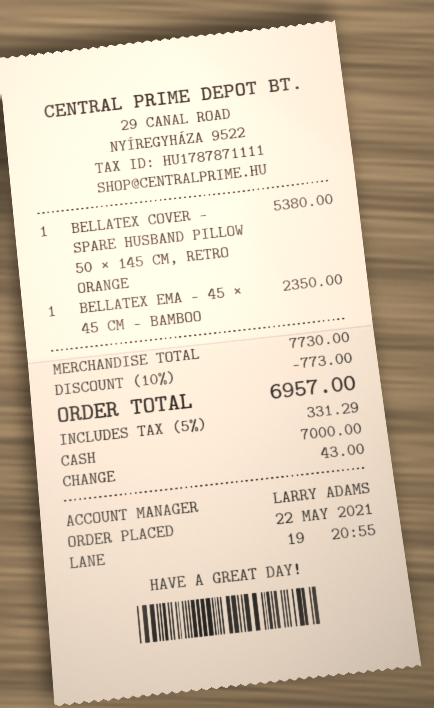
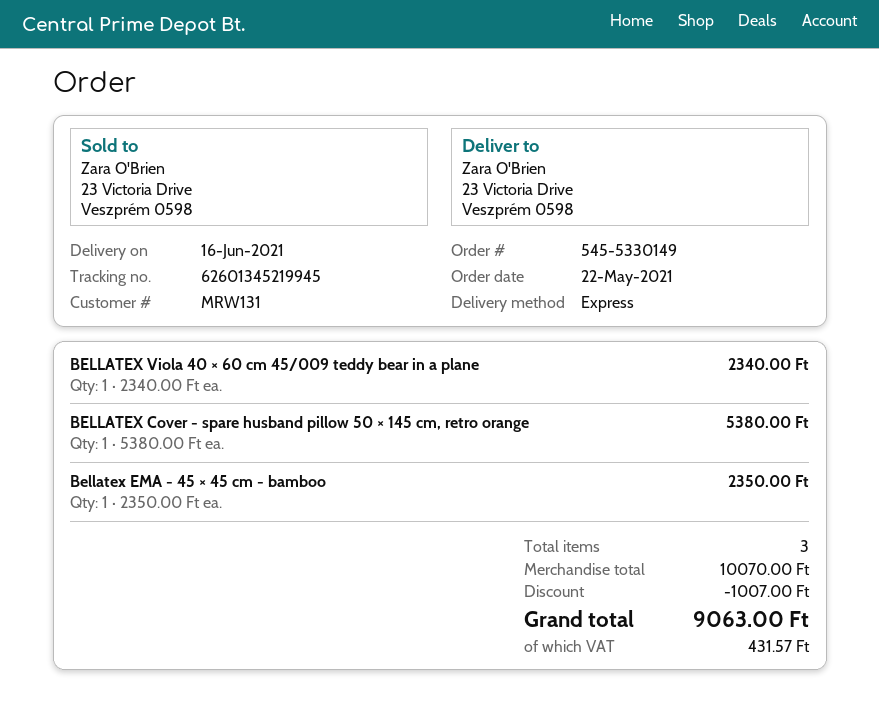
BELLATEX Viola 40 × 60 cm 45/009 teddy bear in a plane: none -> 1 x 2340.00 = 2340.00
subtotal: 7730.00 -> 10070.00
discount: 773.00 -> 1007.00
tax: 331.29 -> 431.57
total: 6957.00 -> 9063.00

